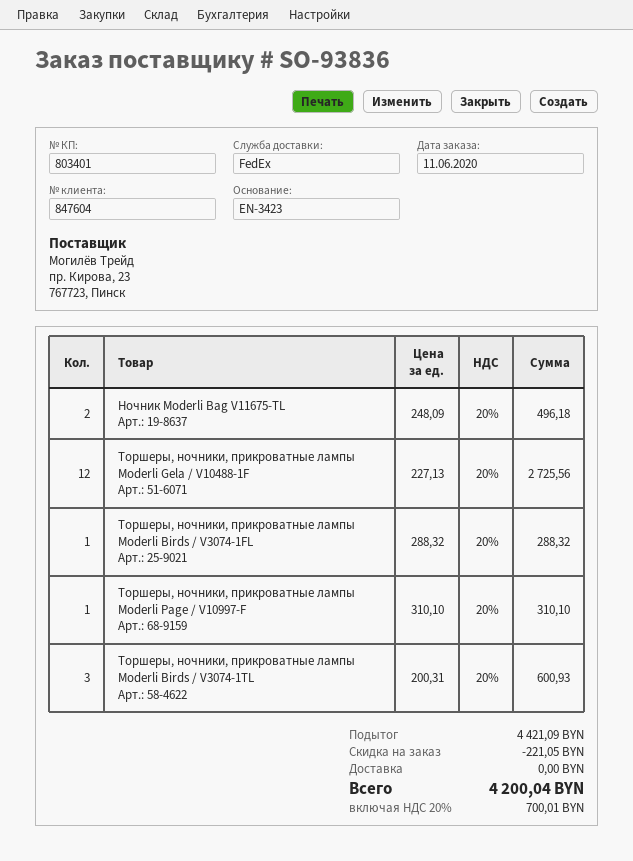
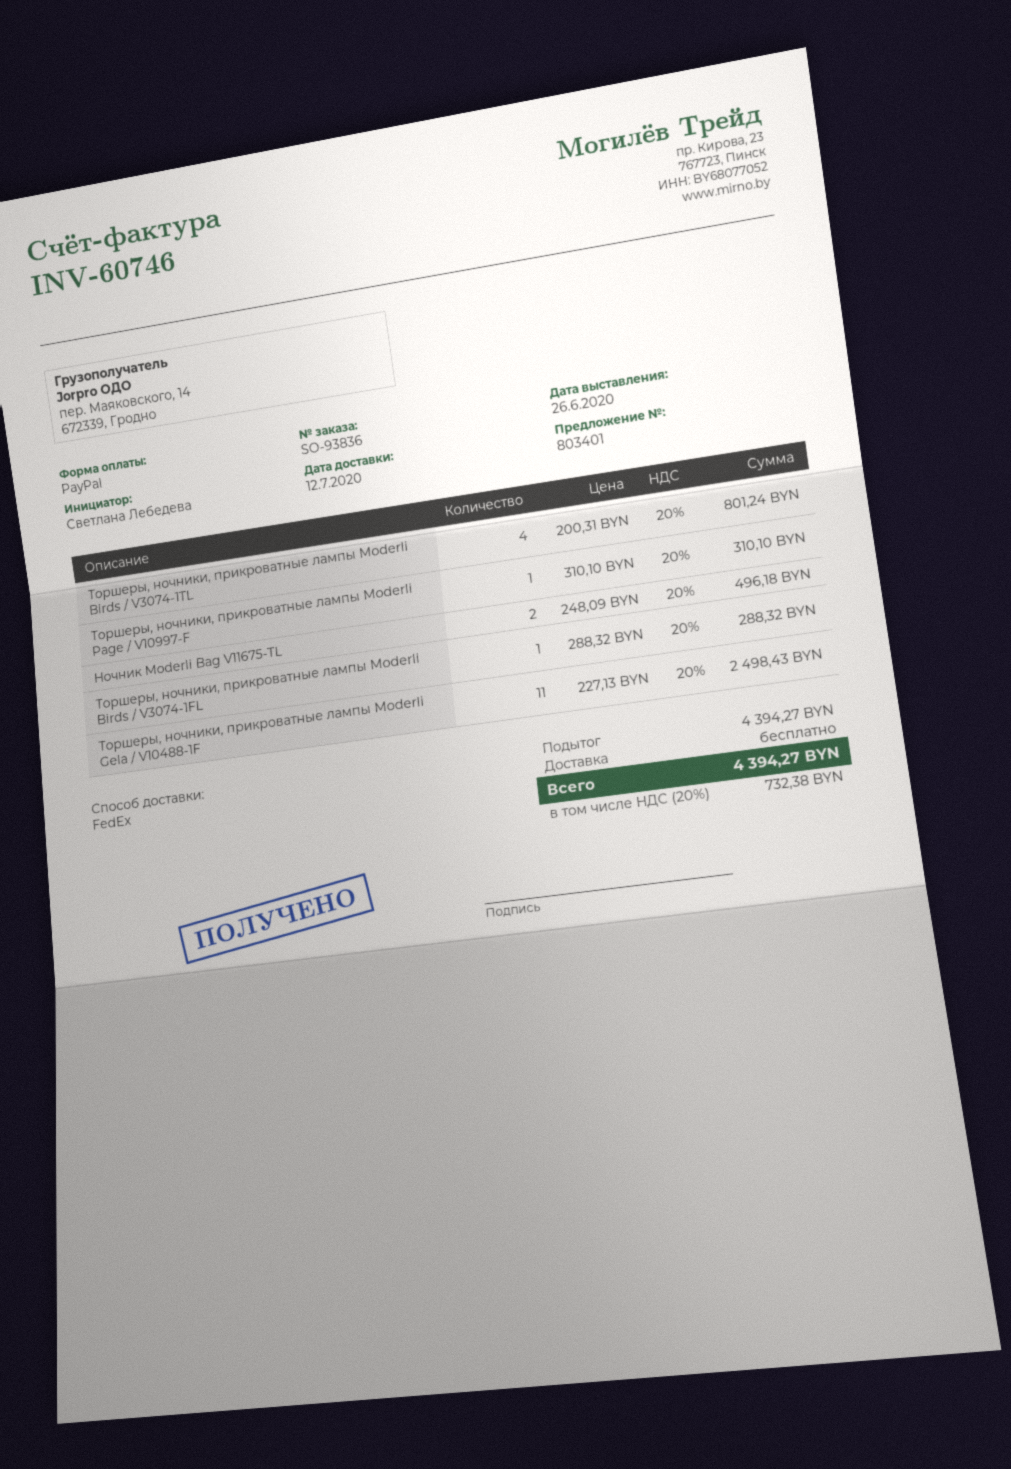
Торшеры, ночники, прикроватные лампы Moderli Gela / V10488-1F: 12 x 227.13 = 2725.56 -> 11 x 227.13 = 2498.43
Торшеры, ночники, прикроватные лампы Moderli Birds / V3074-1TL: 3 x 200.31 = 600.93 -> 4 x 200.31 = 801.24
subtotal: 4421.09 -> 4394.27
discount: 221.05 -> none
tax: 20% = 700.01 -> 20% = 732.38
total: 4200.04 -> 4394.27

